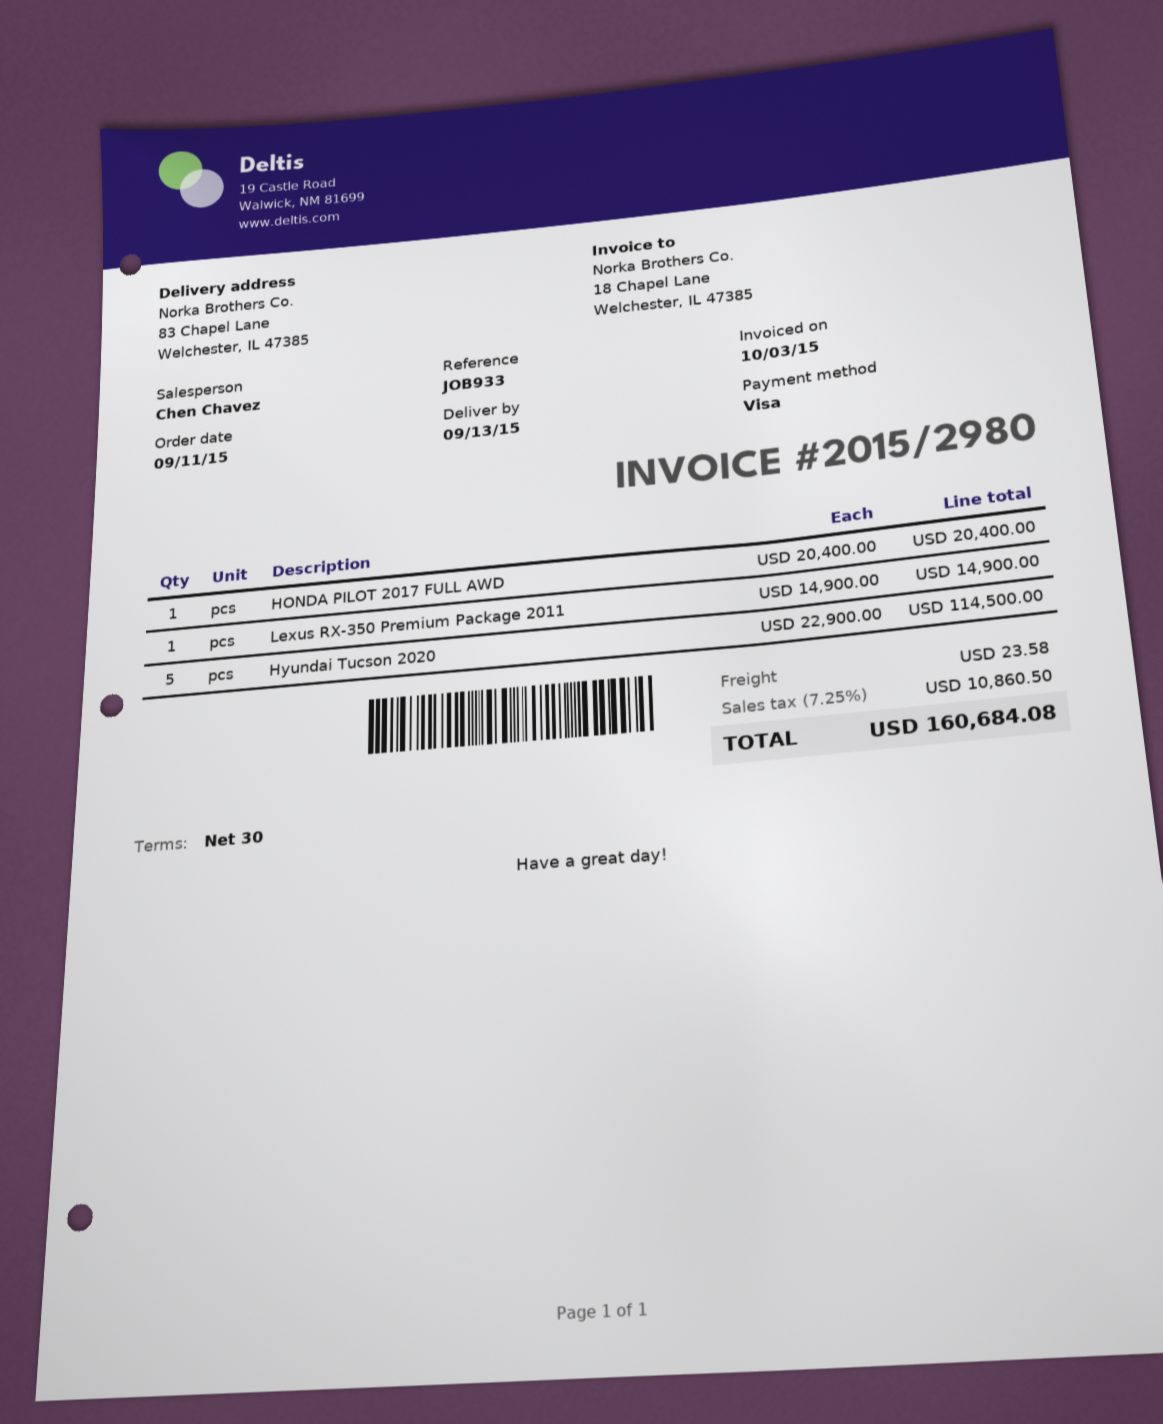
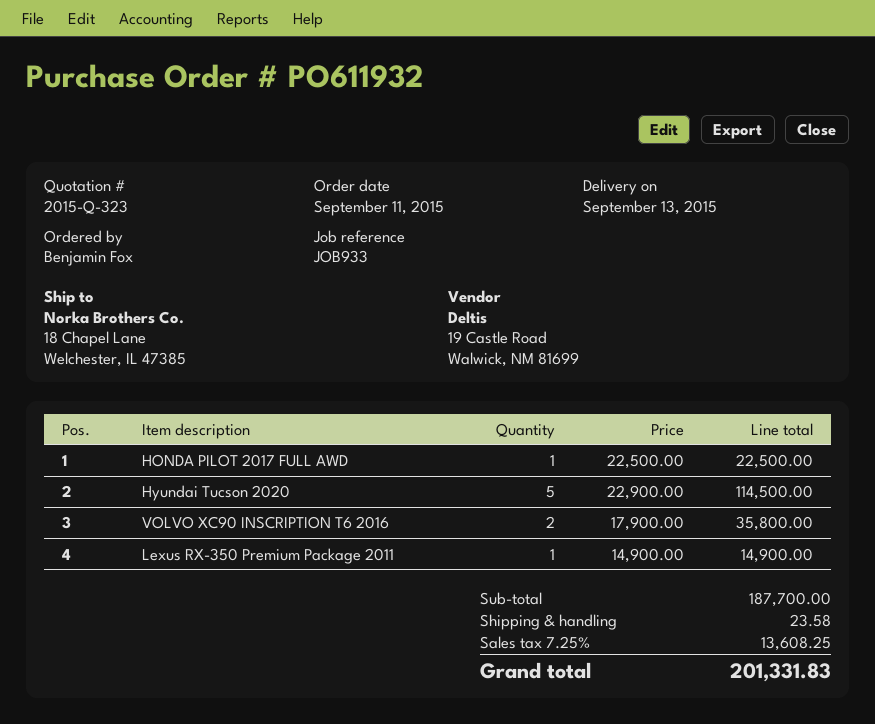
ship to: 83 Chapel Lane, Welchester, IL 47385 -> 18 Chapel Lane, Welchester, IL 47385
HONDA PILOT 2017 FULL AWD: 1 x 20400.00 = 20400.00 -> 1 x 22500.00 = 22500.00
VOLVO XC90 INSCRIPTION T6 2016: none -> 2 x 17900.00 = 35800.00
tax: 7.25% = 10860.50 -> 7.25% = 13608.25
total: 160684.08 -> 201331.83

